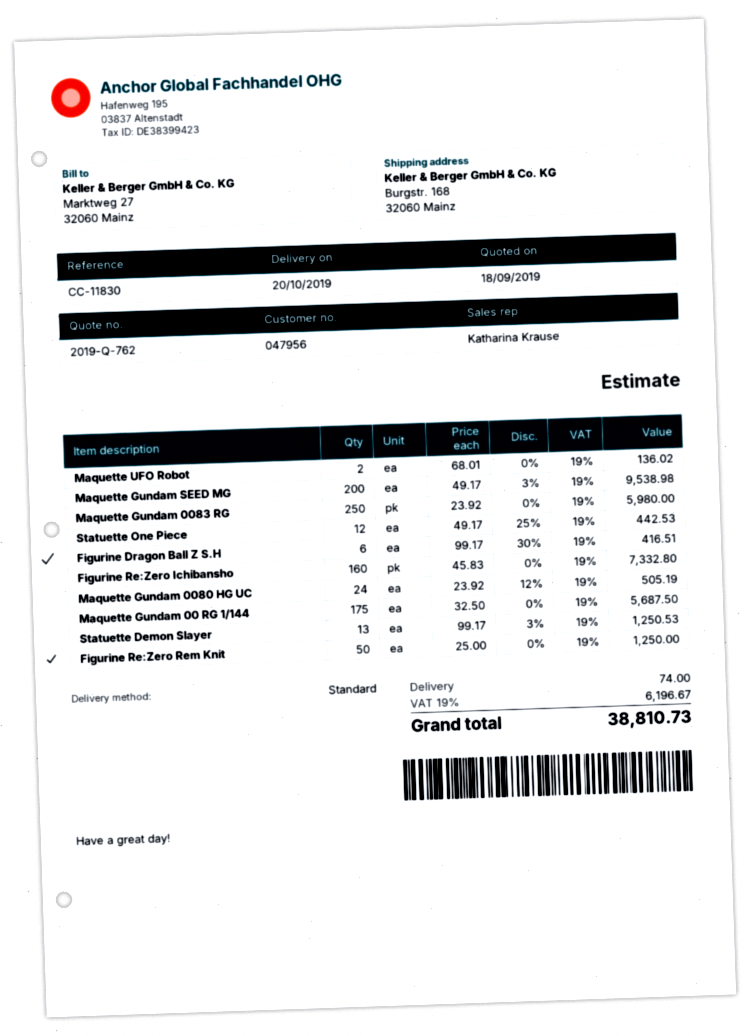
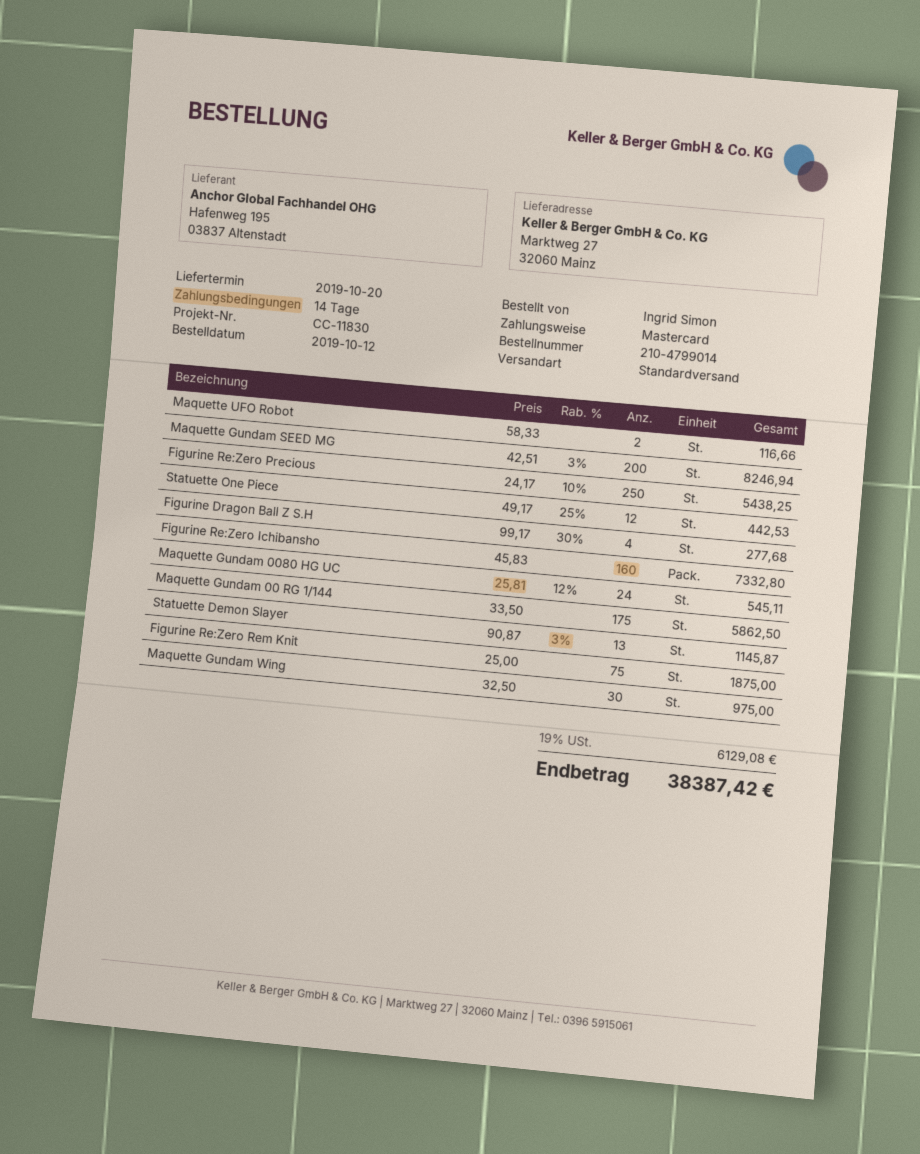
ship to: Burgstr. 168, 32060 Mainz -> Marktweg 27, 32060 Mainz
Maquette UFO Robot: 2 x 68.01 = 136.02 -> 2 x 58.33 = 116.66
Maquette Gundam SEED MG: 200 x 49.17 - 3% = 9538.98 -> 200 x 42.51 - 3% = 8246.94
Maquette Gundam 0083 RG: 250 x 23.92 = 5980.00 -> none
Figurine Dragon Ball Z S.H: 6 x 99.17 - 30% = 416.51 -> 4 x 99.17 - 30% = 277.68
Maquette Gundam 0080 HG UC: 24 x 23.92 - 12% = 505.19 -> 24 x 25.81 - 12% = 545.11
Maquette Gundam 00 RG 1/144: 175 x 32.50 = 5687.50 -> 175 x 33.50 = 5862.50
Statuette Demon Slayer: 13 x 99.17 - 3% = 1250.53 -> 13 x 90.87 - 3% = 1145.87
Figurine Re:Zero Rem Knit: 50 x 25.00 = 1250.00 -> 75 x 25.00 = 1875.00
Figurine Re:Zero Precious: none -> 250 x 24.17 - 10% = 5438.25
Maquette Gundam Wing: none -> 30 x 32.50 = 975.00
shipping: 74.00 -> none
tax: 19% = 6196.67 -> 19% = 6129.08
total: 38810.73 -> 38387.42

